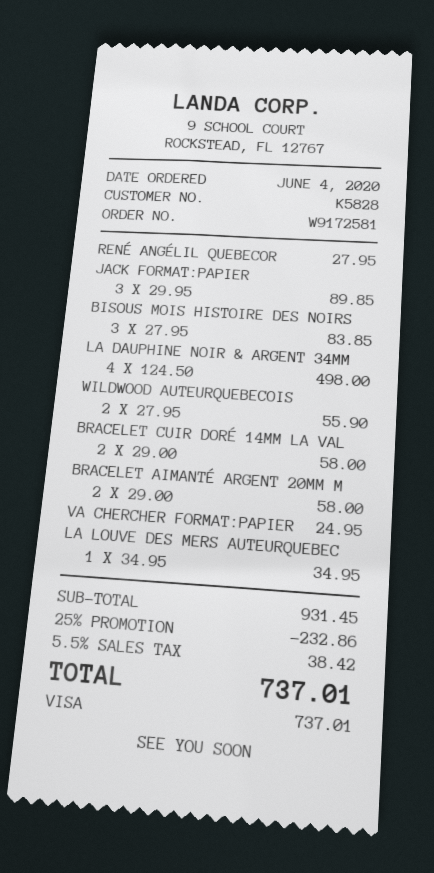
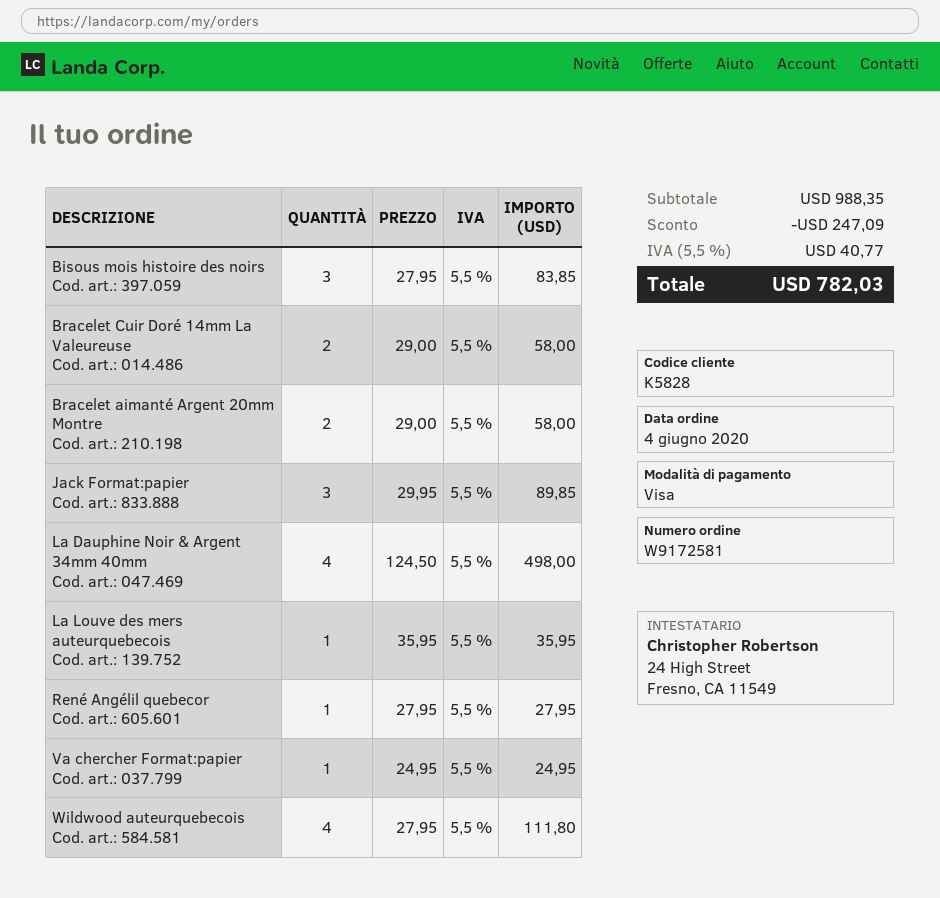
WILDWOOD AUTEURQUEBECOIS: 2 x 27.95 = 55.90 -> 4 x 27.95 = 111.80
LA LOUVE DES MERS AUTEURQUEBEC: 1 x 34.95 = 34.95 -> 1 x 35.95 = 35.95
subtotal: 931.45 -> 988.35
discount: 232.86 -> 247.09
tax: 5.5% = 38.42 -> 5.5% = 40.77
total: 737.01 -> 782.03

